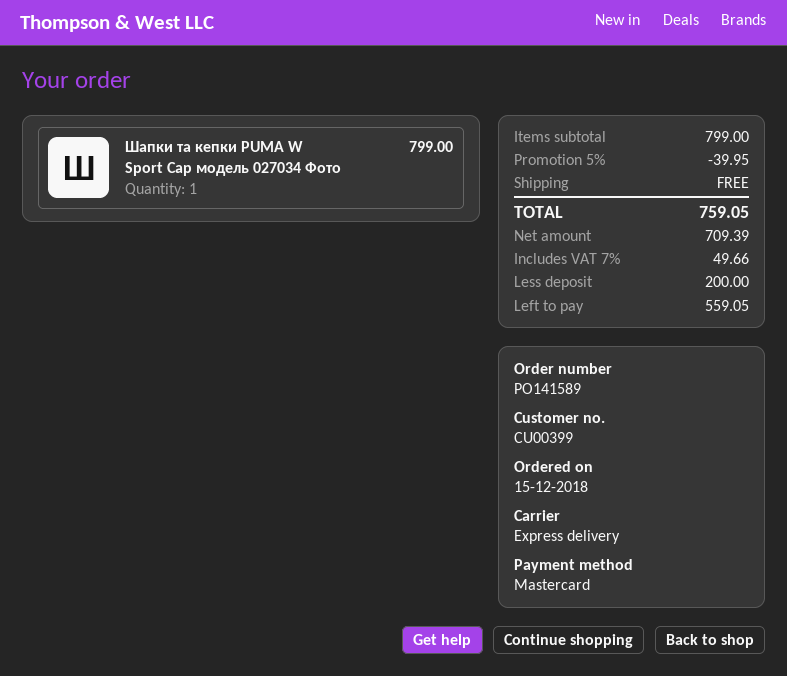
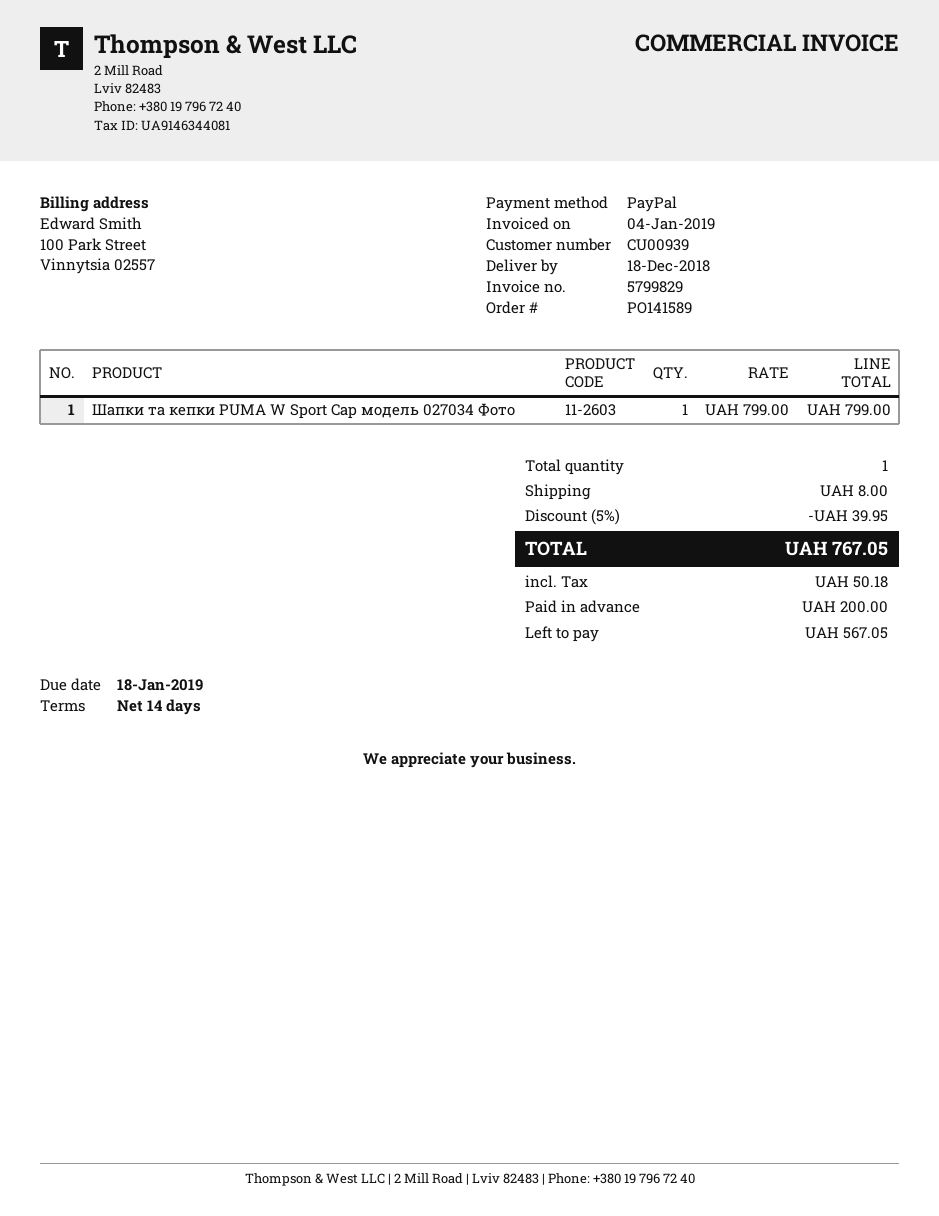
customer number: CU00399 -> CU00939
payment method: Mastercard -> PayPal
shipping: 0.00 -> 8.00
tax: 49.66 -> 50.18
total: 759.05 -> 767.05
balance: 559.05 -> 567.05

